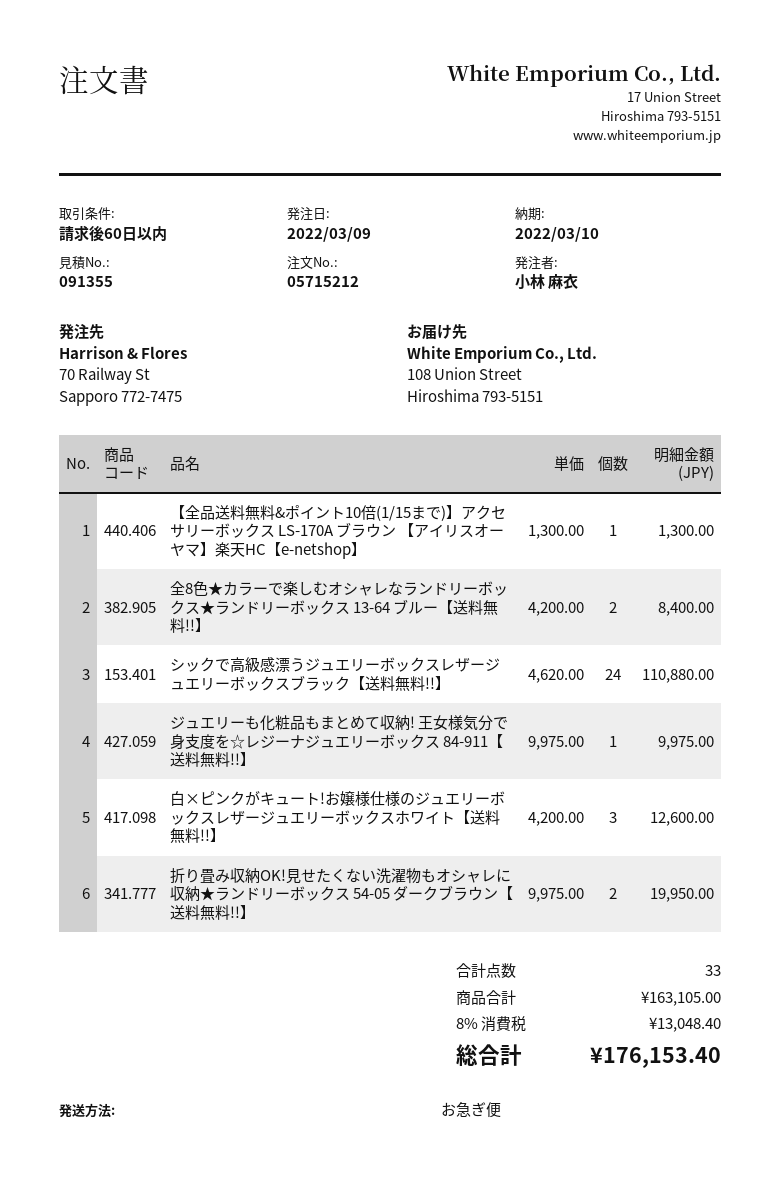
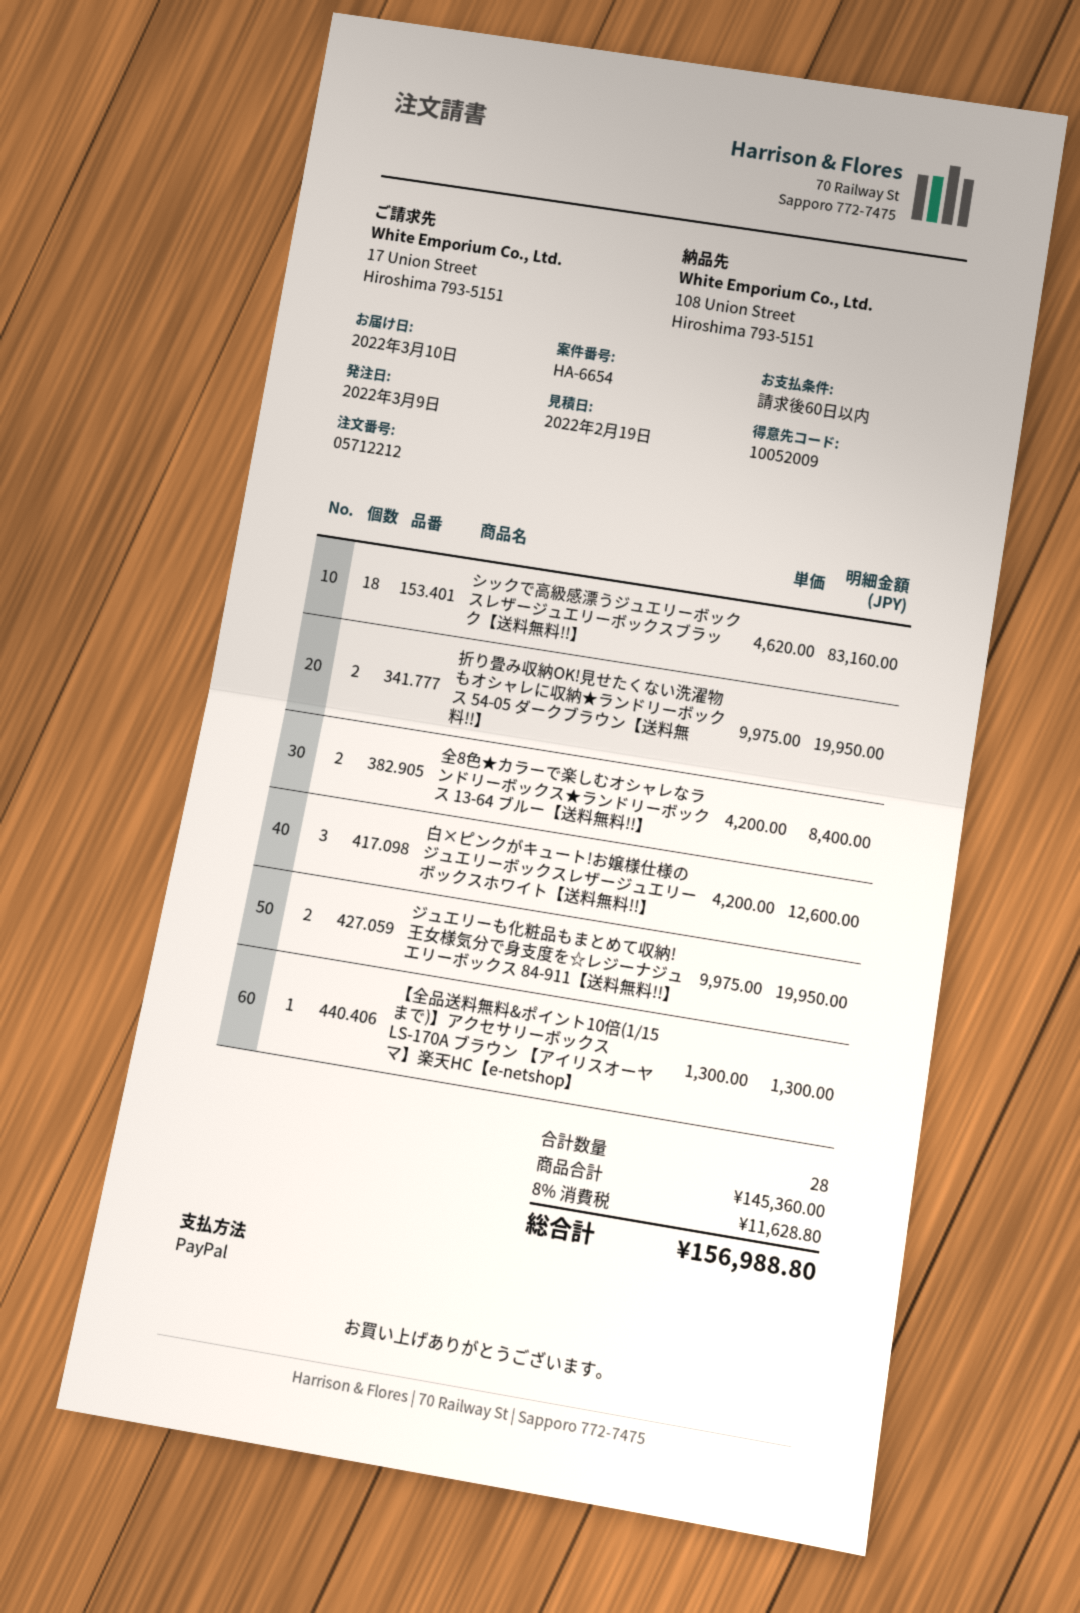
order number: 05715212 -> 05712212
シックで高級感漂うジュエリーボックスレザージュエリーボックスブラック【送料無料!!】: 24 x 4620.00 = 110880.00 -> 18 x 4620.00 = 83160.00
ジュエリーも化粧品もまとめて収納! 王女様気分で身支度を☆レジーナジュエリーボックス 84-911【送料無料!!】: 1 x 9975.00 = 9975.00 -> 2 x 9975.00 = 19950.00
total quantity: 33 -> 28
subtotal: 163105.00 -> 145360.00
tax: 8% = 13048.40 -> 8% = 11628.80
total: 176153.40 -> 156988.80

